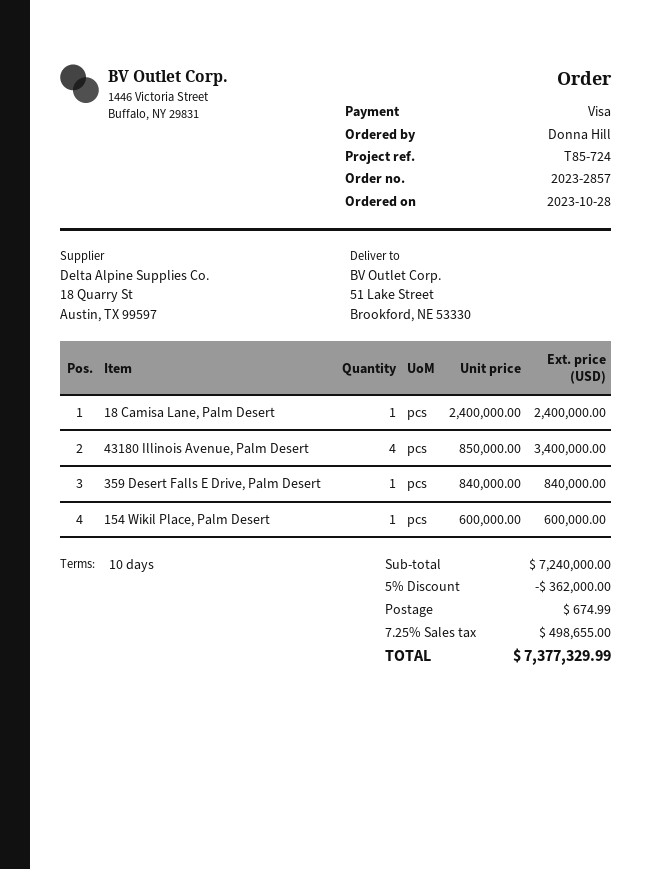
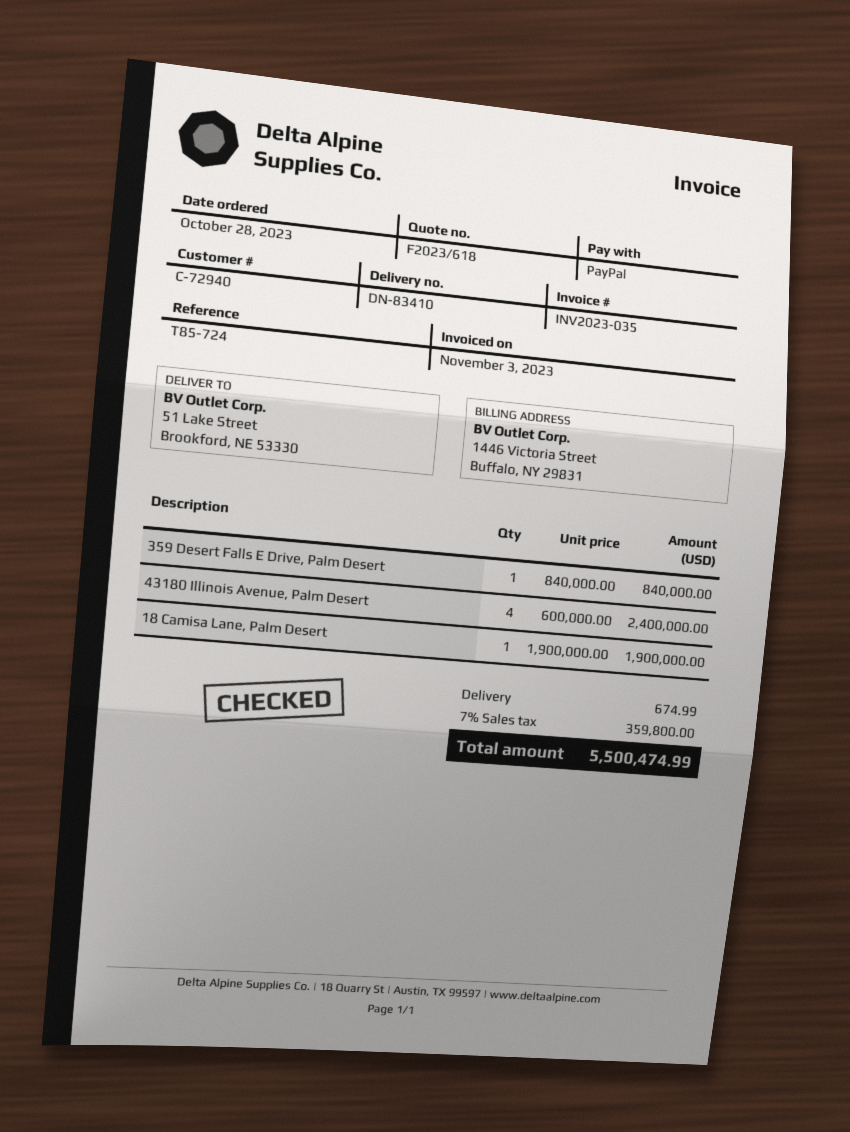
payment method: Visa -> PayPal
18 Camisa Lane, Palm Desert: 1 x 2400000.00 = 2400000.00 -> 1 x 1900000.00 = 1900000.00
43180 Illinois Avenue, Palm Desert: 4 x 850000.00 = 3400000.00 -> 4 x 600000.00 = 2400000.00
154 Wikil Place, Palm Desert: 1 x 600000.00 = 600000.00 -> none
discount: 5% = 362000.00 -> none
tax: 7.25% = 498655.00 -> 7% = 359800.00
total: 7377329.99 -> 5500474.99

